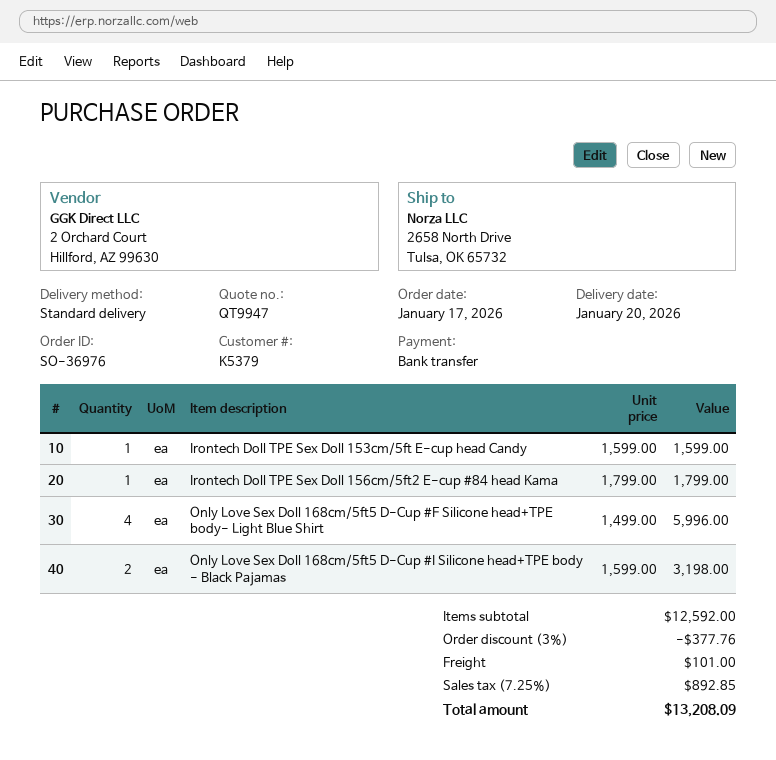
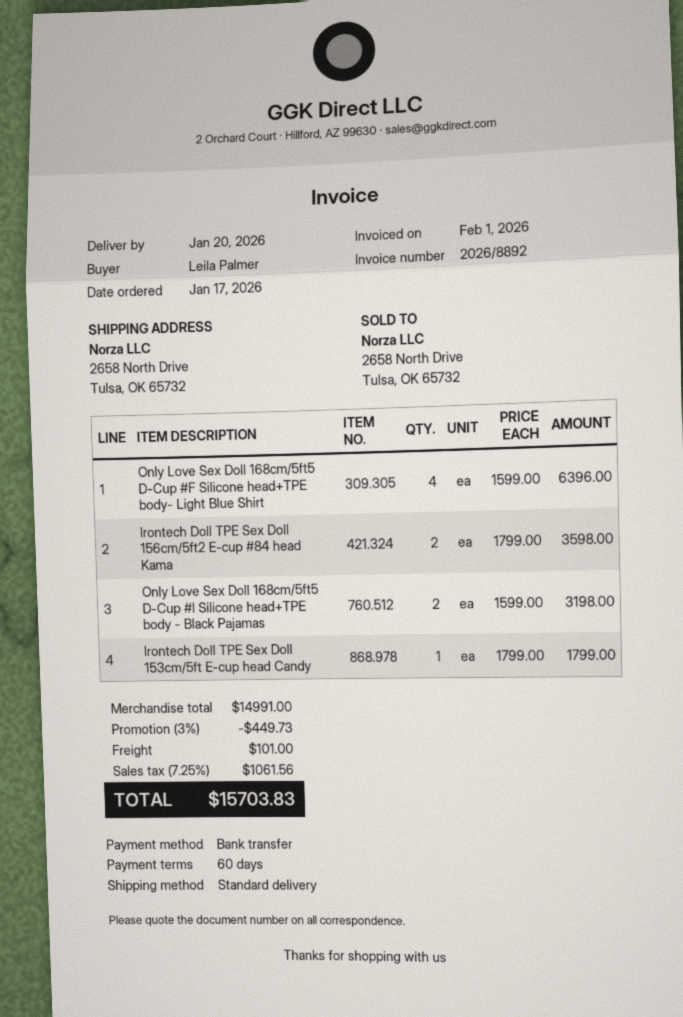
Irontech Doll TPE Sex Doll 153cm/5ft E-cup head Candy: 1 x 1599.00 = 1599.00 -> 1 x 1799.00 = 1799.00
Irontech Doll TPE Sex Doll 156cm/5ft2 E-cup #84 head Kama: 1 x 1799.00 = 1799.00 -> 2 x 1799.00 = 3598.00
Only Love Sex Doll 168cm/5ft5 D-Cup #F Silicone head+TPE body- Light Blue Shirt: 4 x 1499.00 = 5996.00 -> 4 x 1599.00 = 6396.00
subtotal: 12592.00 -> 14991.00
discount: 3% = 377.76 -> 3% = 449.73
tax: 7.25% = 892.85 -> 7.25% = 1061.56
total: 13208.09 -> 15703.83

